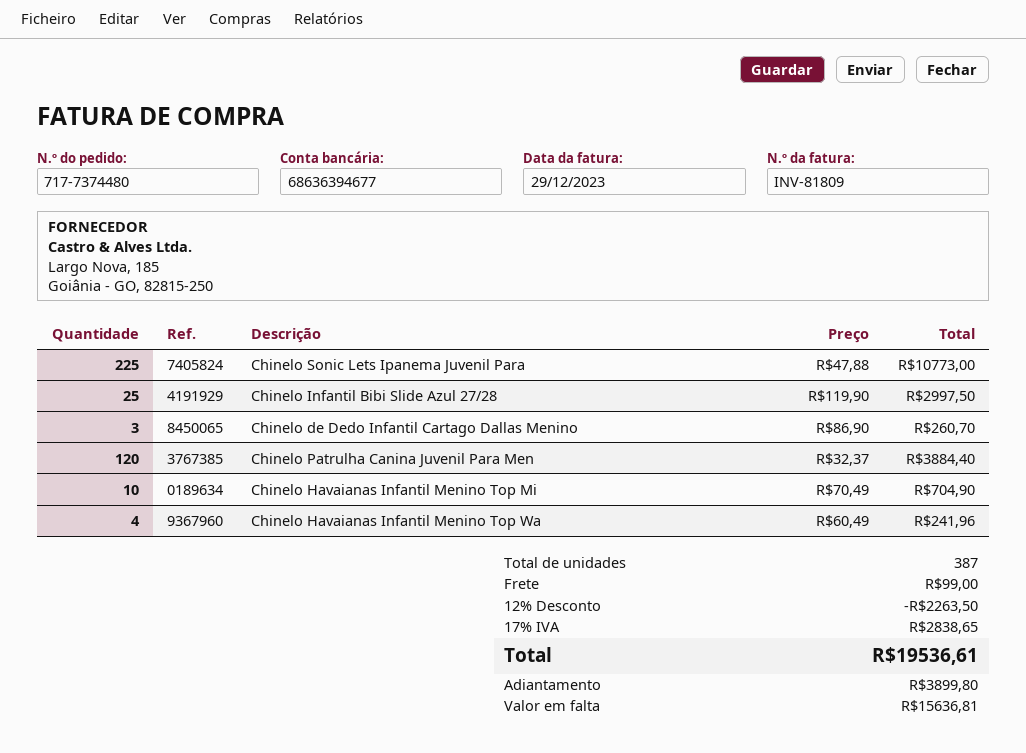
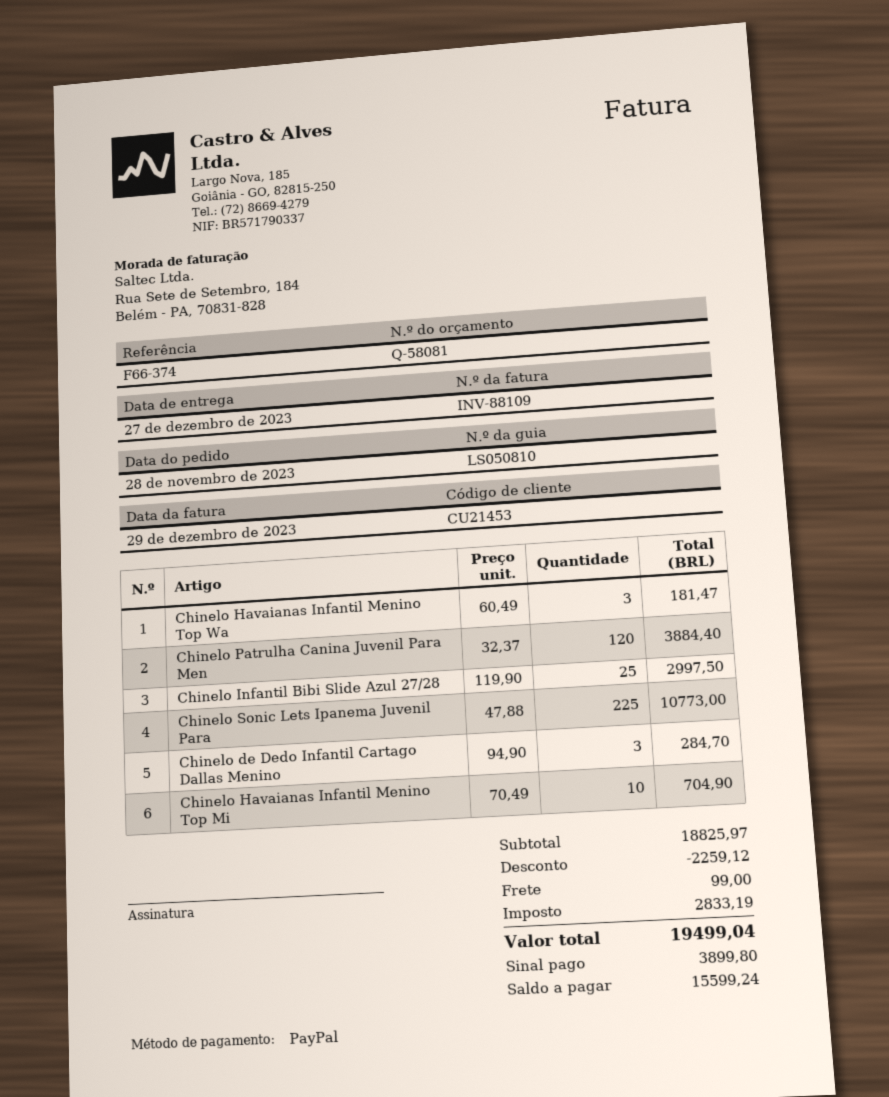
invoice number: INV-81809 -> INV-88109
Chinelo de Dedo Infantil Cartago Dallas Menino: 3 x 86.90 = 260.70 -> 3 x 94.90 = 284.70
Chinelo Havaianas Infantil Menino Top Wa: 4 x 60.49 = 241.96 -> 3 x 60.49 = 181.47
discount: 2263.50 -> 2259.12
tax: 2838.65 -> 2833.19
total: 19536.61 -> 19499.04
balance: 15636.81 -> 15599.24

